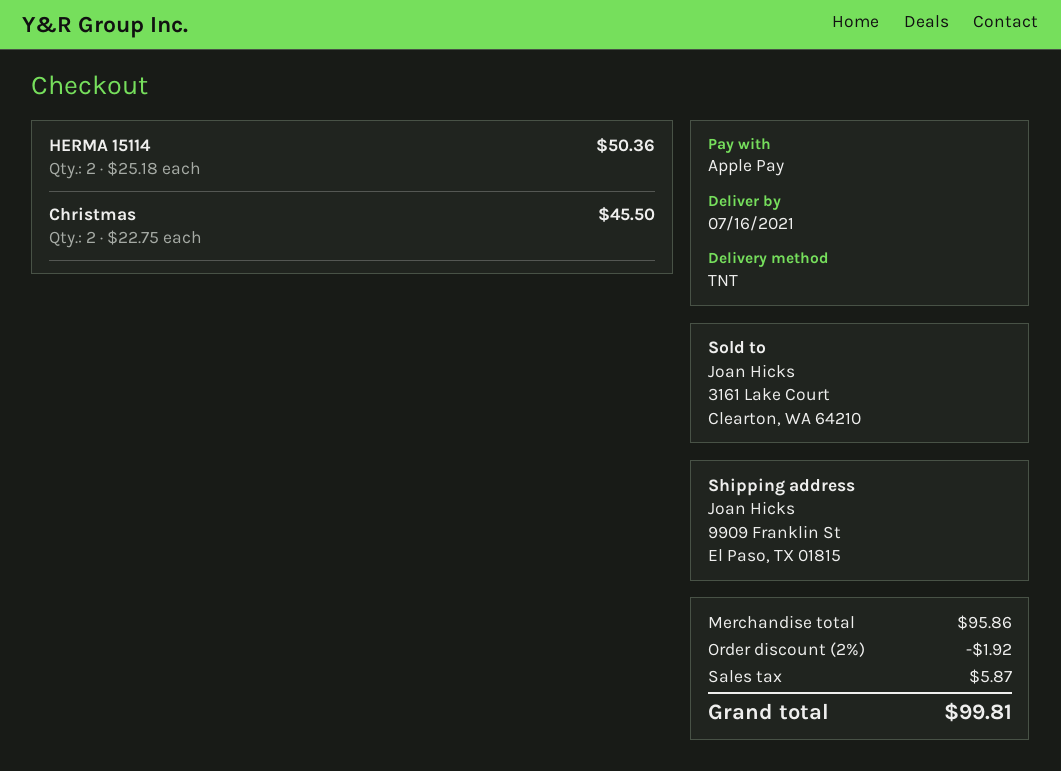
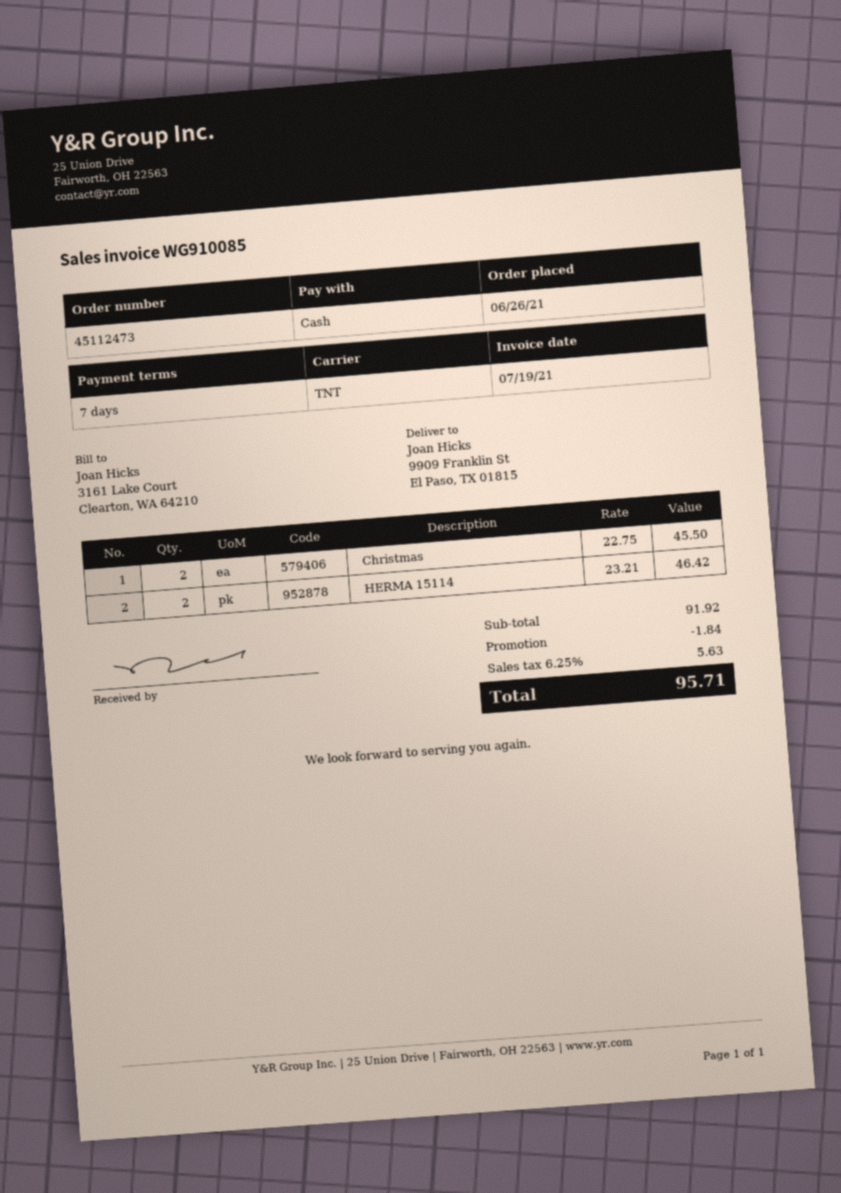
payment method: Apple Pay -> cash
HERMA 15114: 2 x 25.18 = 50.36 -> 2 x 23.21 = 46.42
subtotal: 95.86 -> 91.92
discount: 1.92 -> 1.84
tax: 5.87 -> 5.63
total: 99.81 -> 95.71

